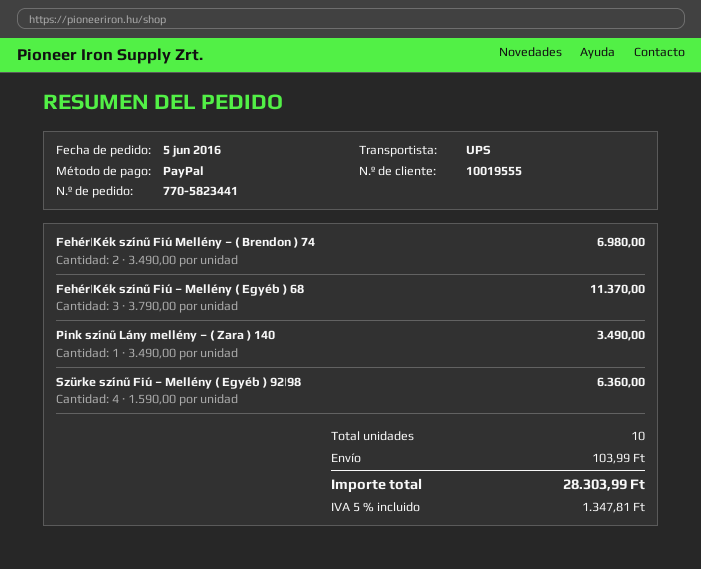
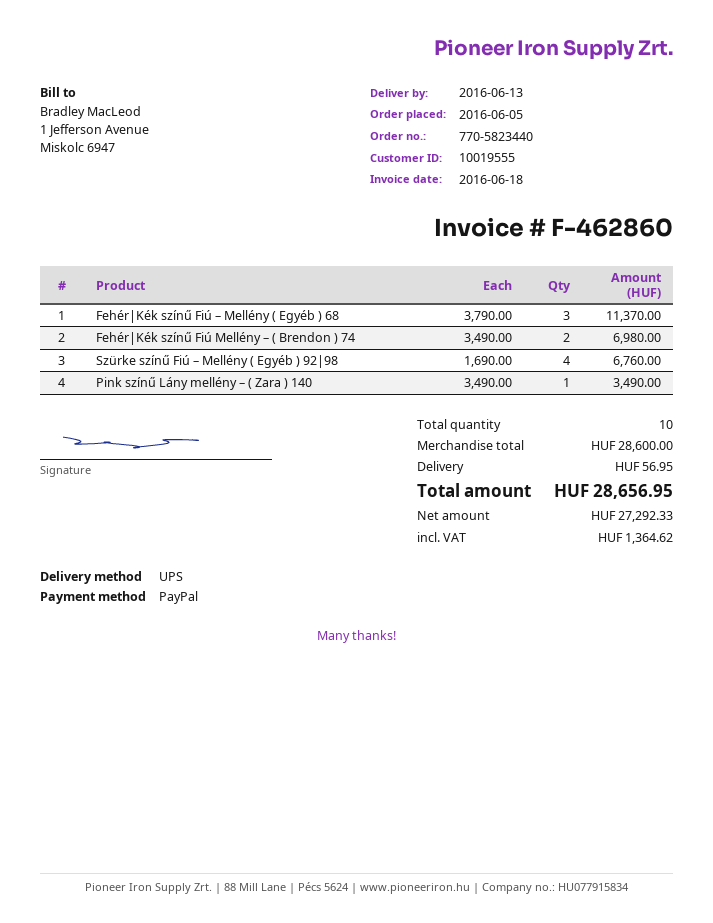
order number: 770-5823441 -> 770-5823440
Szürke színű Fiú – Mellény ( Egyéb ) 92|98: 4 x 1590.00 = 6360.00 -> 4 x 1690.00 = 6760.00
shipping: 103.99 -> 56.95
tax: 1347.81 -> 1364.62
total: 28303.99 -> 28656.95

